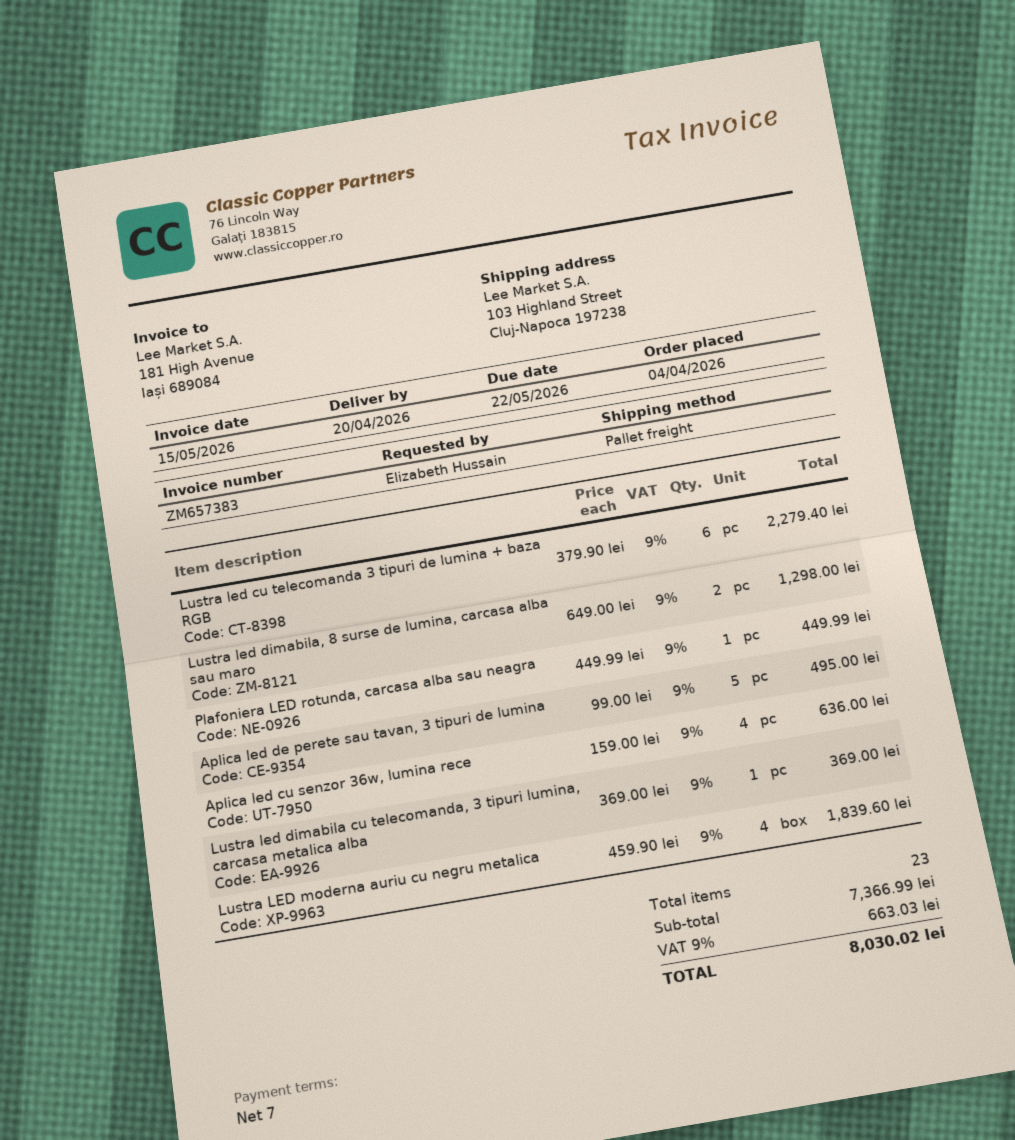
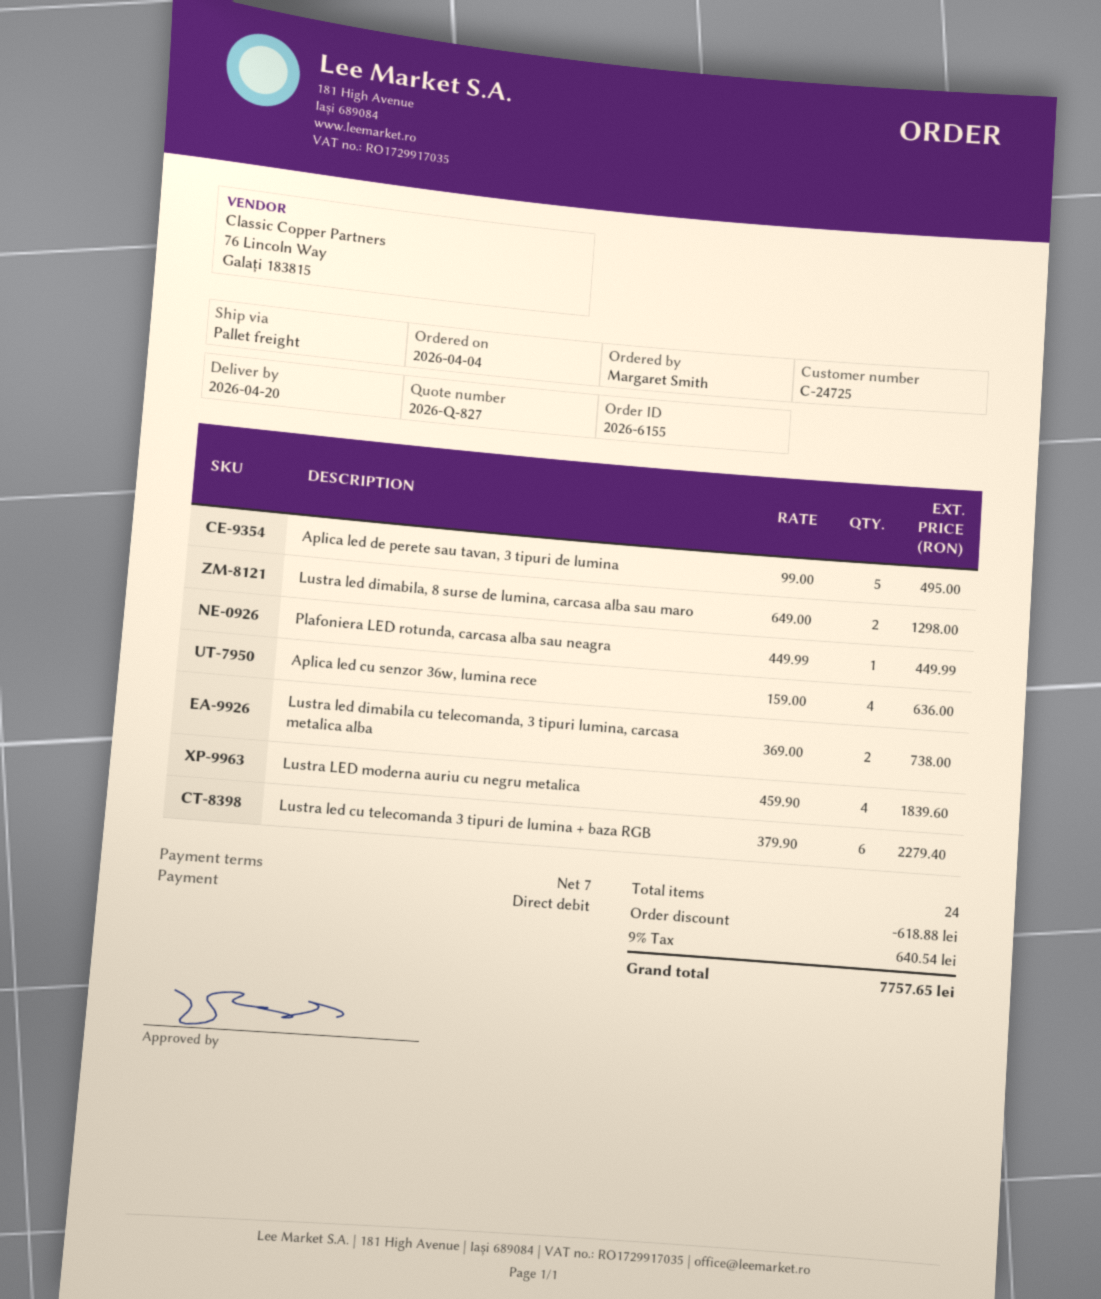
ordered by: Elizabeth Hussain -> Margaret Smith
Lustra led dimabila cu telecomanda, 3 tipuri lumina, carcasa metalica alba: 1 x 369.00 = 369.00 -> 2 x 369.00 = 738.00
total quantity: 23 -> 24
discount: none -> 618.88
tax: 9% = 663.03 -> 9% = 640.54
total: 8030.02 -> 7757.65

